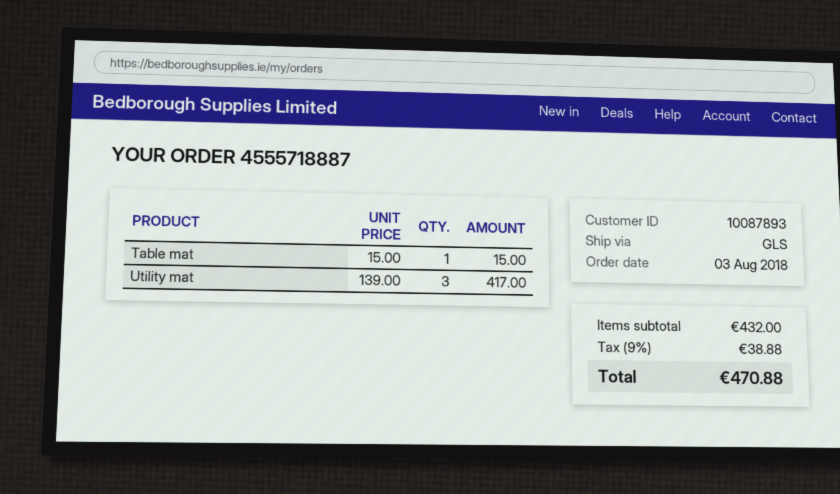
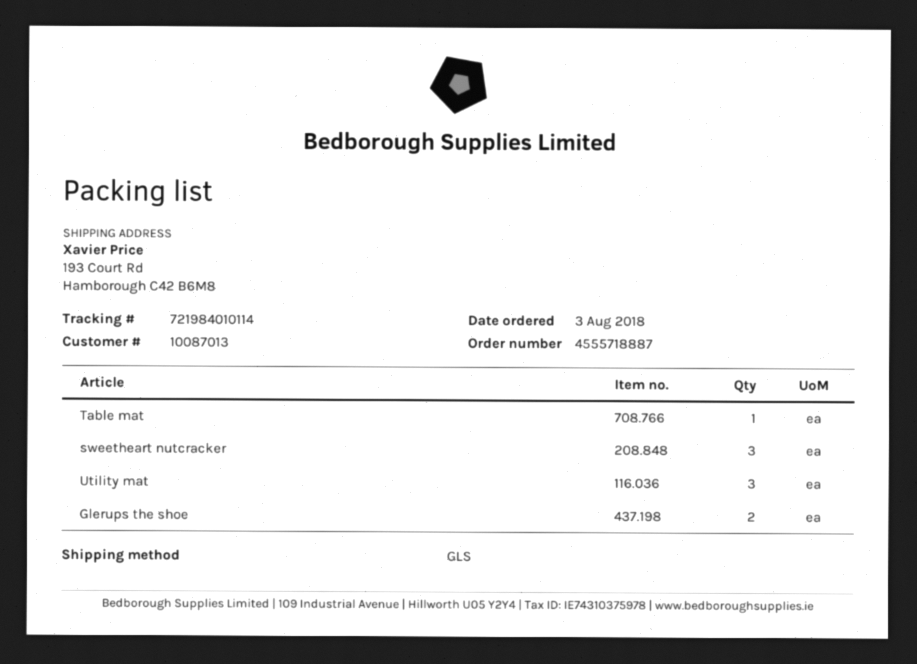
customer number: 10087893 -> 10087013
sweetheart nutcracker: none -> 3
Glerups the shoe: none -> 2

